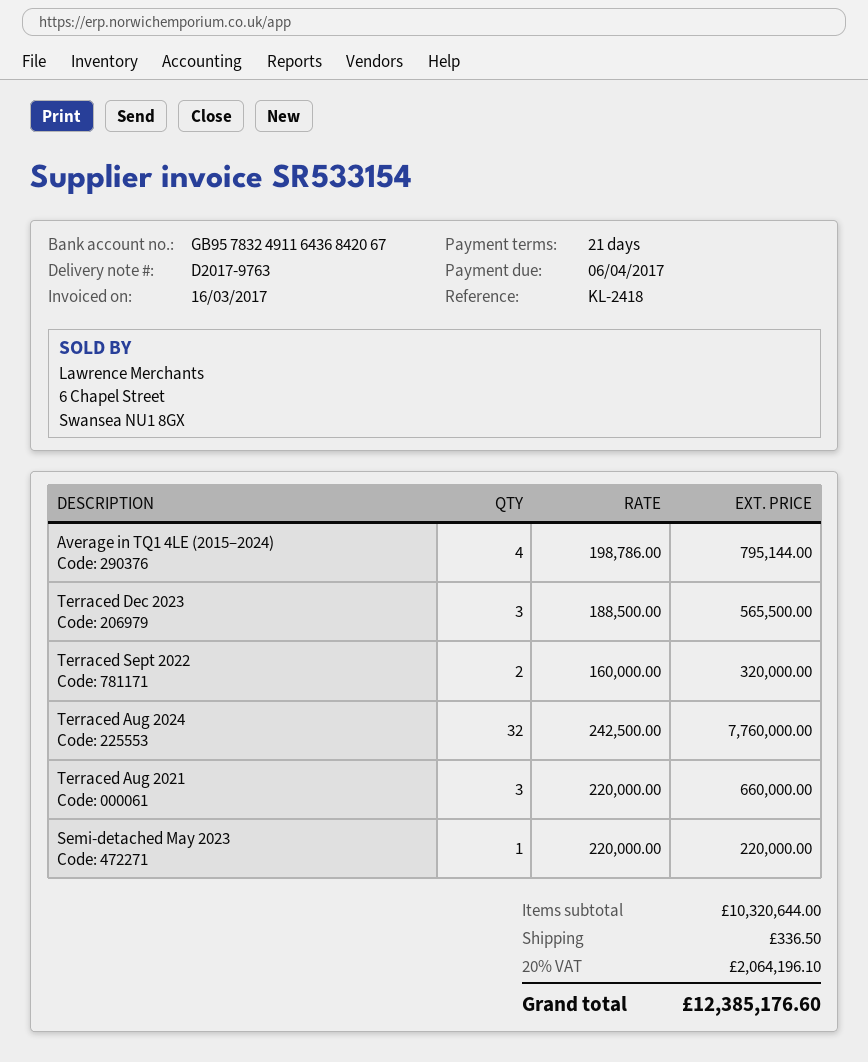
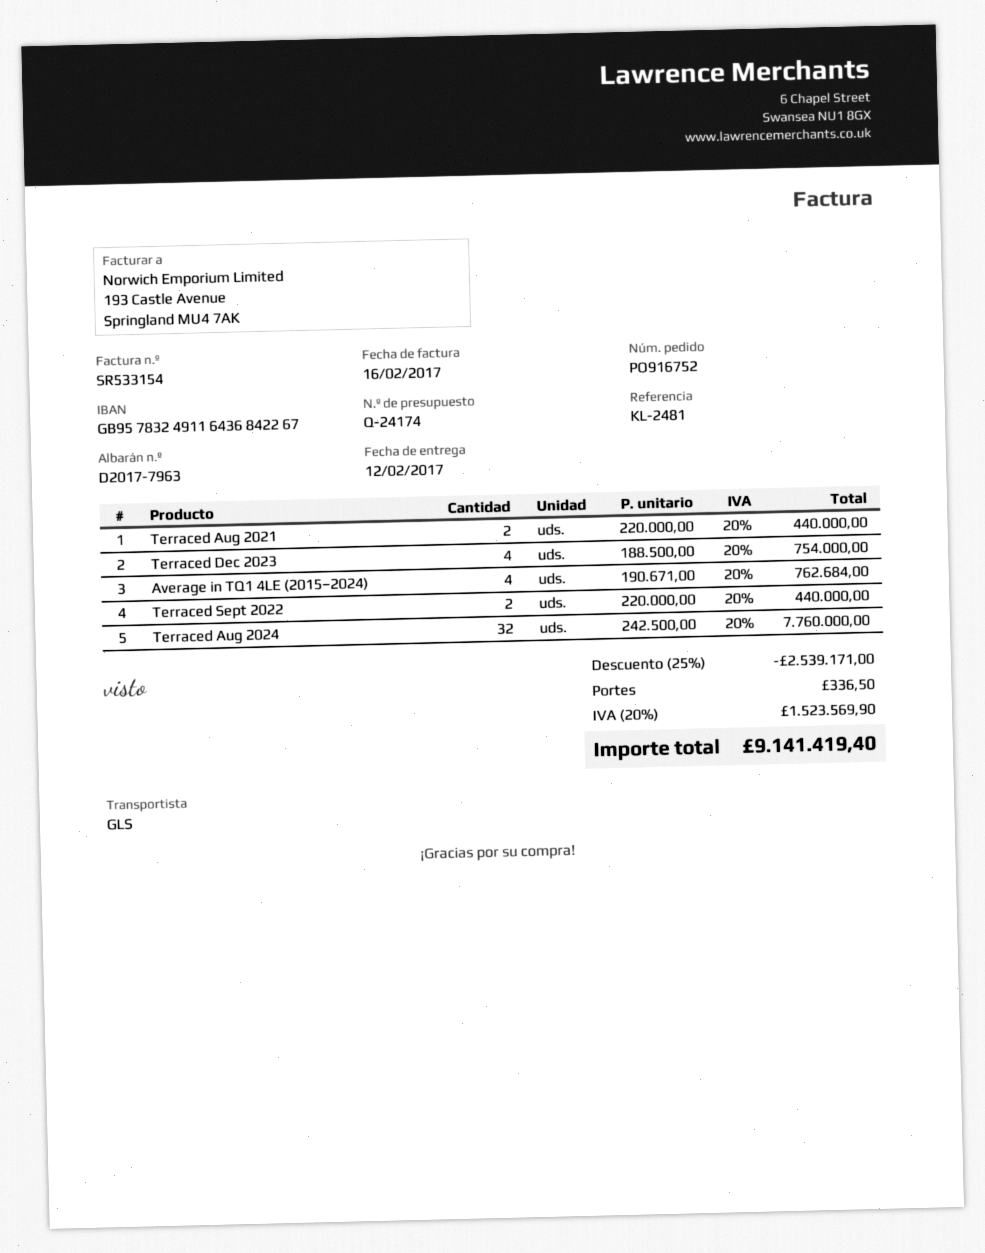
delivery note number: D2017-9763 -> D2017-7963
invoice date: 2017-03-16 -> 2017-02-16
reference: KL-2418 -> KL-2481
bank account: GB95783249116436842067 -> GB95783249116436842267
Average in TQ1 4LE (2015–2024): 4 x 198786.00 = 795144.00 -> 4 x 190671.00 = 762684.00
Terraced Dec 2023: 3 x 188500.00 = 565500.00 -> 4 x 188500.00 = 754000.00
Terraced Sept 2022: 2 x 160000.00 = 320000.00 -> 2 x 220000.00 = 440000.00
Terraced Aug 2021: 3 x 220000.00 = 660000.00 -> 2 x 220000.00 = 440000.00
Semi-detached May 2023: 1 x 220000.00 = 220000.00 -> none
discount: none -> 25% = 2539171.00
tax: 20% = 2064196.10 -> 20% = 1523569.90
total: 12385176.60 -> 9141419.40

